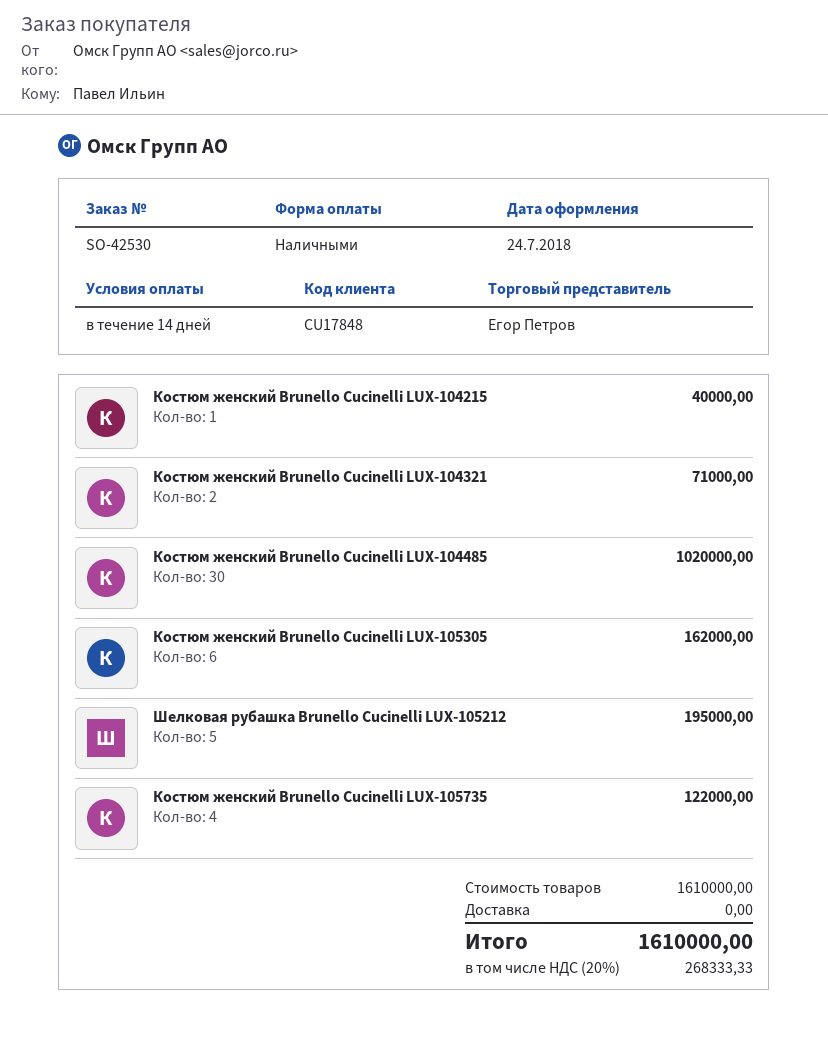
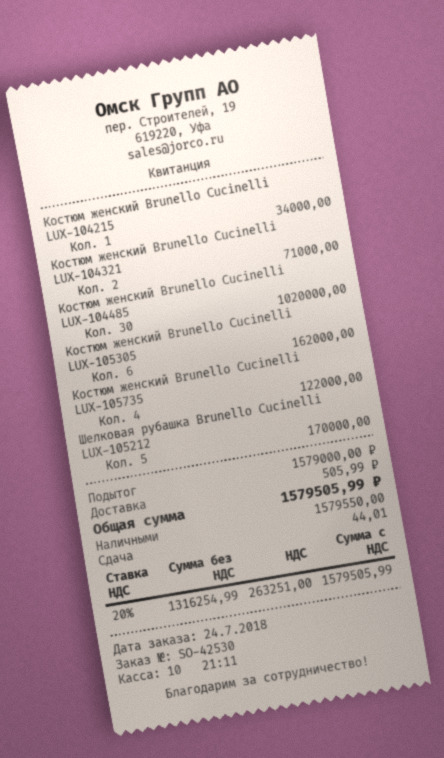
Костюм женский Brunello Cucinelli LUX-104215: 1 for 40000.00 -> 1 for 34000.00
Шелковая рубашка Brunello Cucinelli LUX-105212: 5 for 195000.00 -> 5 for 170000.00
subtotal: 1610000.00 -> 1579000.00
shipping: 0.00 -> 505.99
tax: 20% = 268333.33 -> 20% = 263251.00
total: 1610000.00 -> 1579505.99

